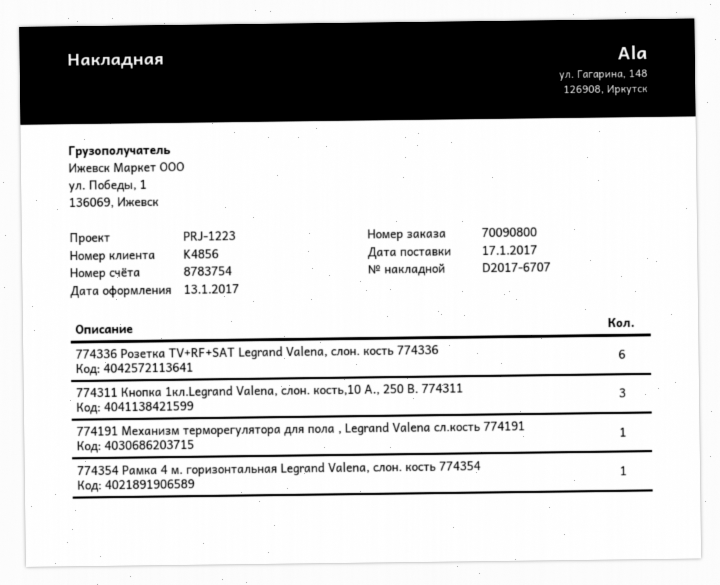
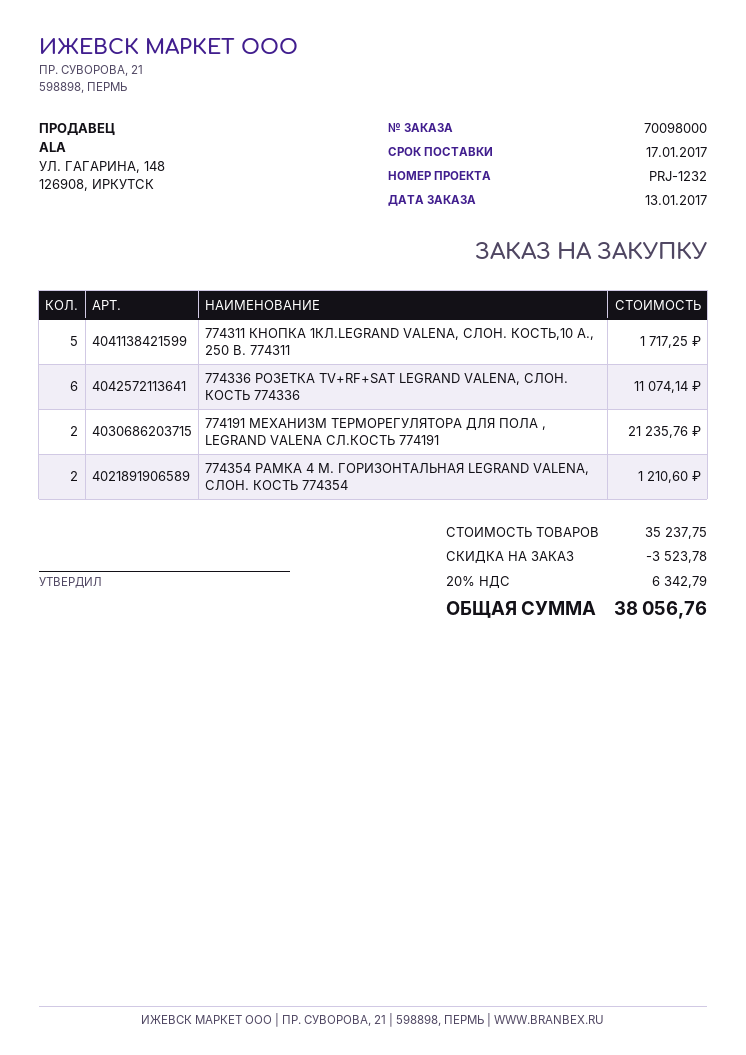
order number: 70090800 -> 70098000
reference: PRJ-1223 -> PRJ-1232
774311 Кнопка 1кл.Legrand Valena, слон. кость,10 А., 250 В. 774311: 3 -> 5
774191 Механизм терморегулятора для пола , Legrand Valena сл.кость 774191: 1 -> 2
774354 Рамка 4 м. горизонтальная Legrand Valena, слон. кость 774354: 1 -> 2

